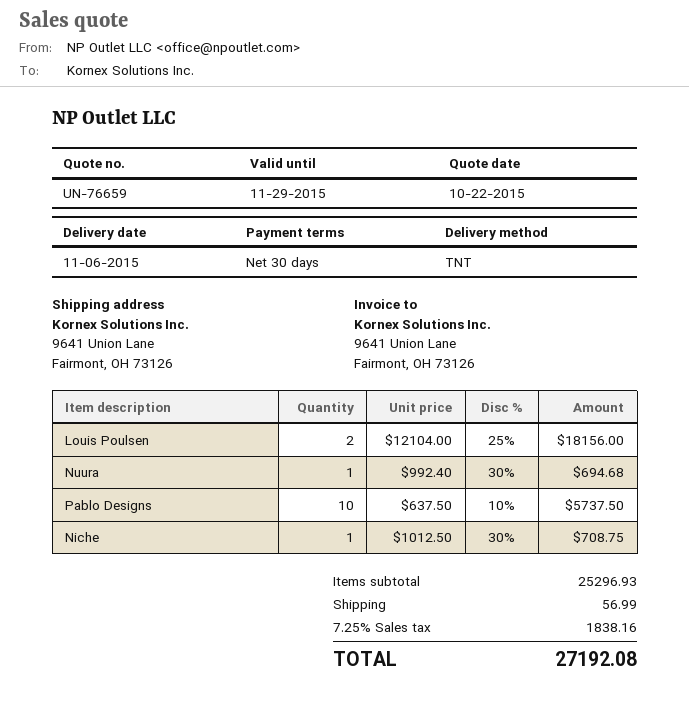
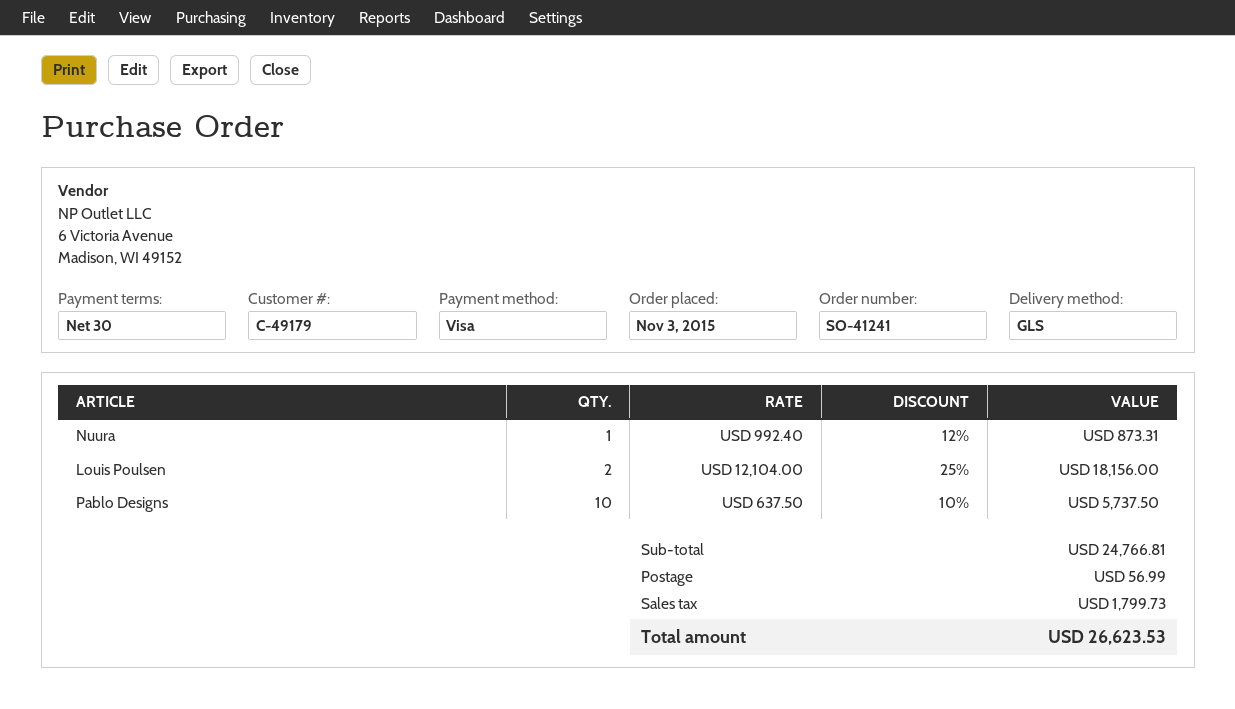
shipping method: TNT -> GLS
Nuura: 1 x 992.40 - 30% = 694.68 -> 1 x 992.40 - 12% = 873.31
Niche: 1 x 1012.50 - 30% = 708.75 -> none
subtotal: 25296.93 -> 24766.81
tax: 1838.16 -> 1799.73
total: 27192.08 -> 26623.53

